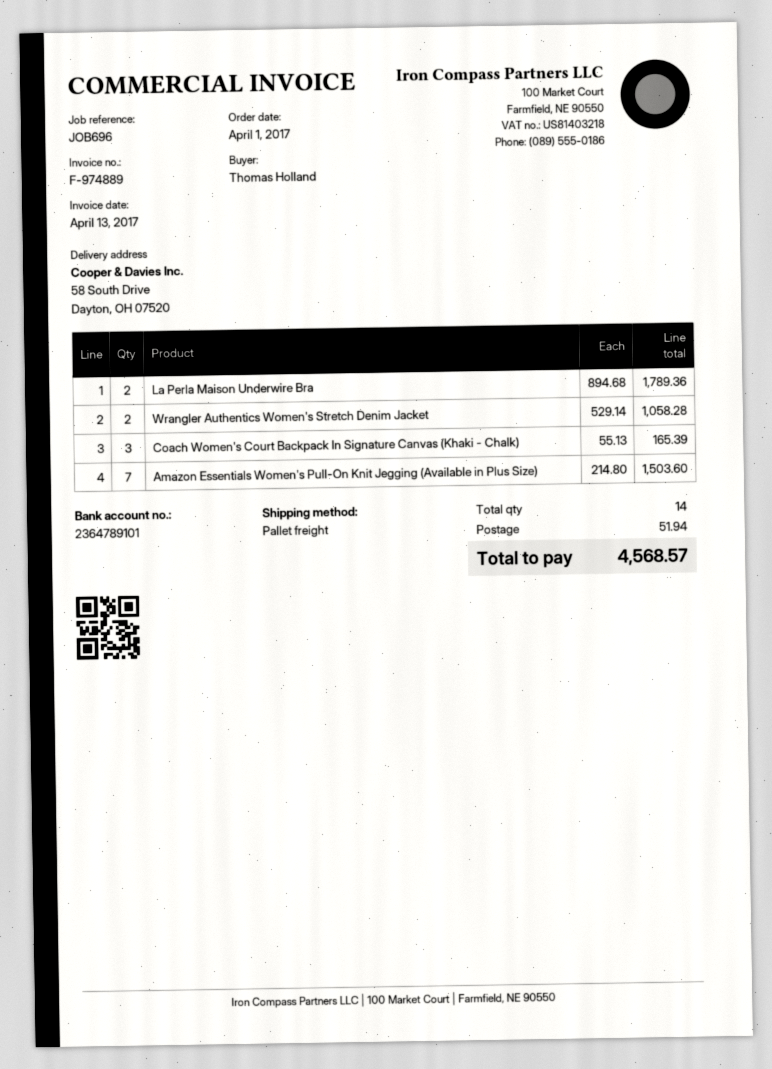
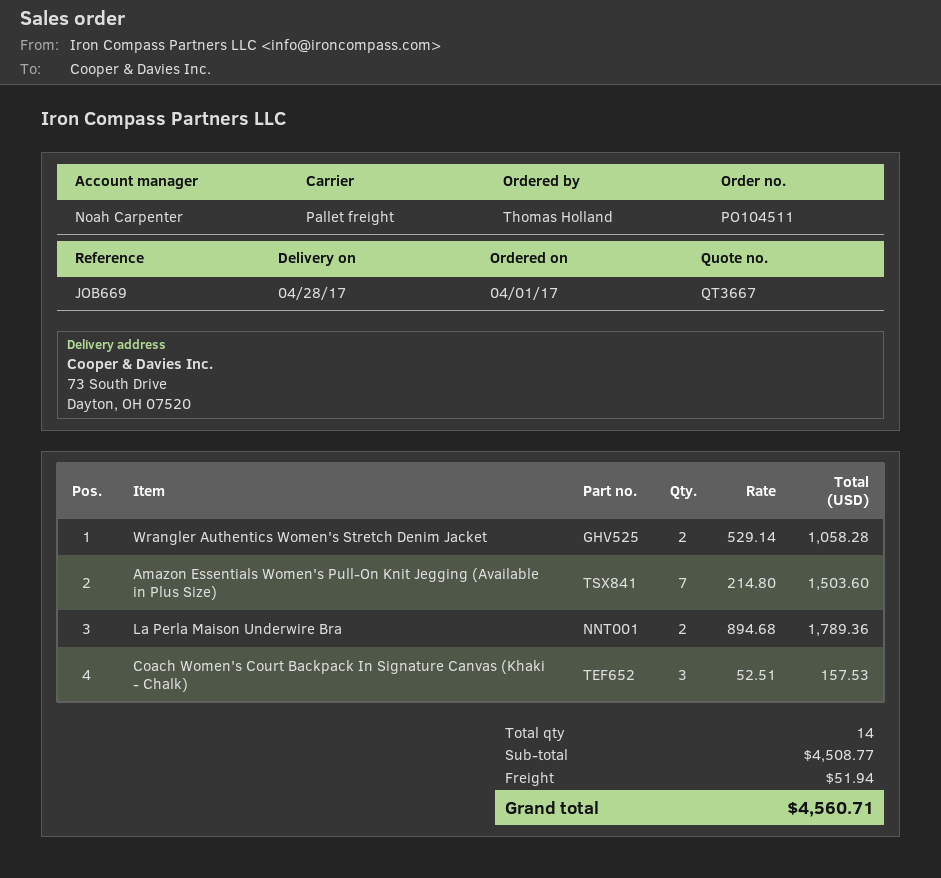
reference: JOB696 -> JOB669
ship to: 58 South Drive, Dayton, OH 07520 -> 73 South Drive, Dayton, OH 07520
Coach Women's Court Backpack In Signature Canvas (Khaki - Chalk): 3 x 55.13 = 165.39 -> 3 x 52.51 = 157.53
total: 4568.57 -> 4560.71

